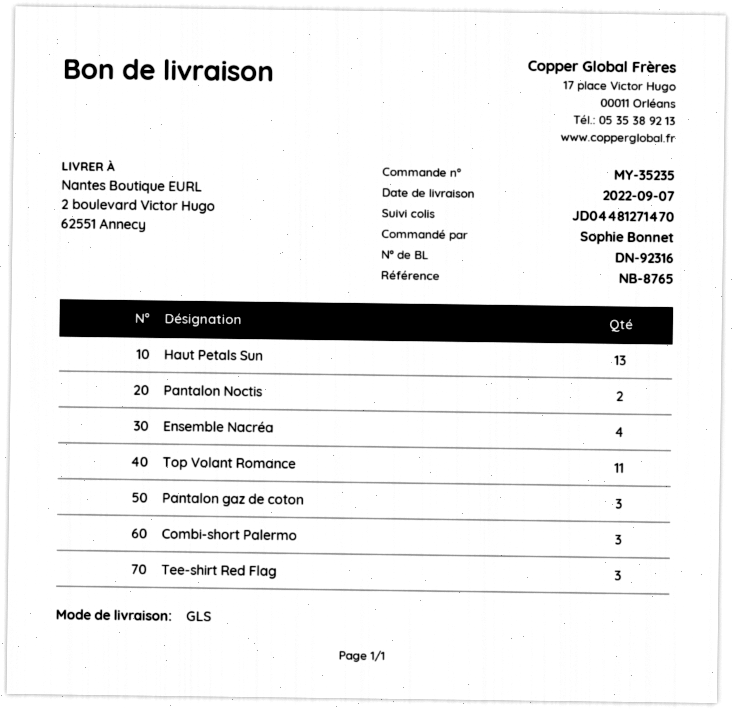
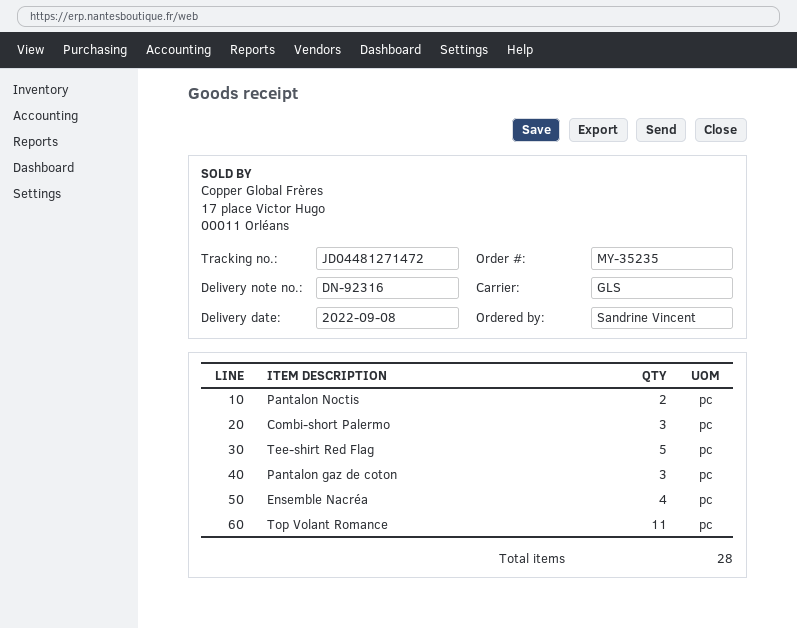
delivery date: 2022-09-07 -> 2022-09-08
ordered by: Sophie Bonnet -> Sandrine Vincent
tracking number: JD04481271470 -> JD04481271472
Haut Petals Sun: 13 -> none
Tee-shirt Red Flag: 3 -> 5

